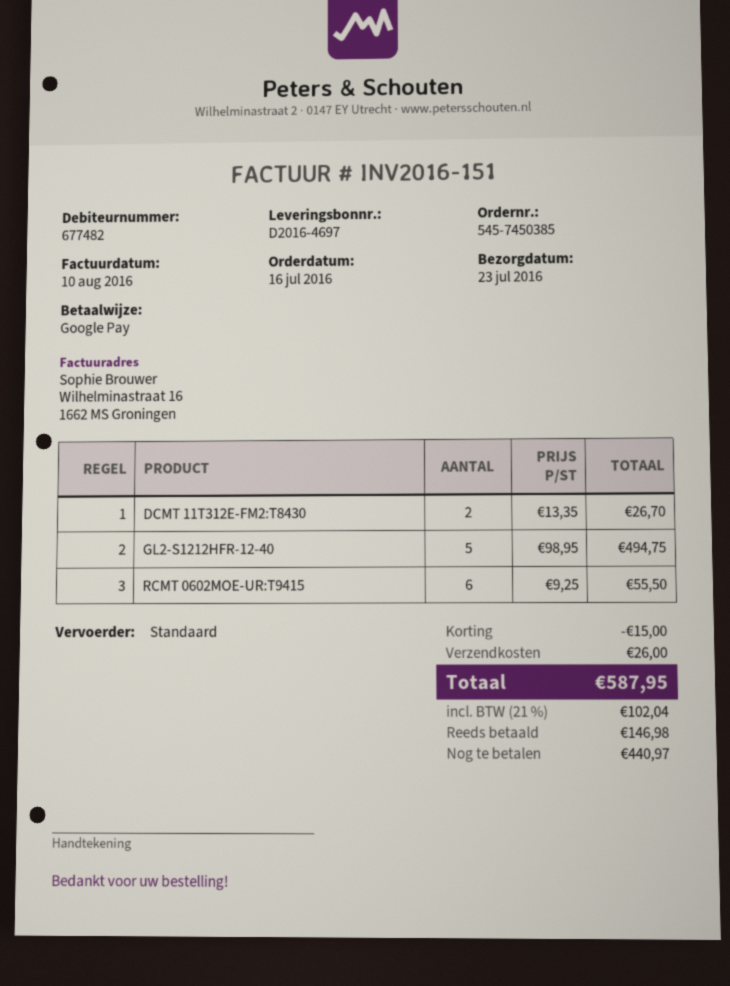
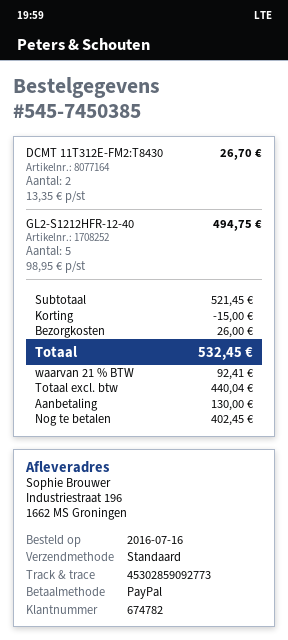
customer number: 677482 -> 674782
payment method: Google Pay -> PayPal
RCMT 0602MOE-UR:T9415: 6 x 9.25 = 55.50 -> none
tax: 21% = 102.04 -> 21% = 92.41
total: 587.95 -> 532.45
deposit: 146.98 -> 130.00
balance: 440.97 -> 402.45

